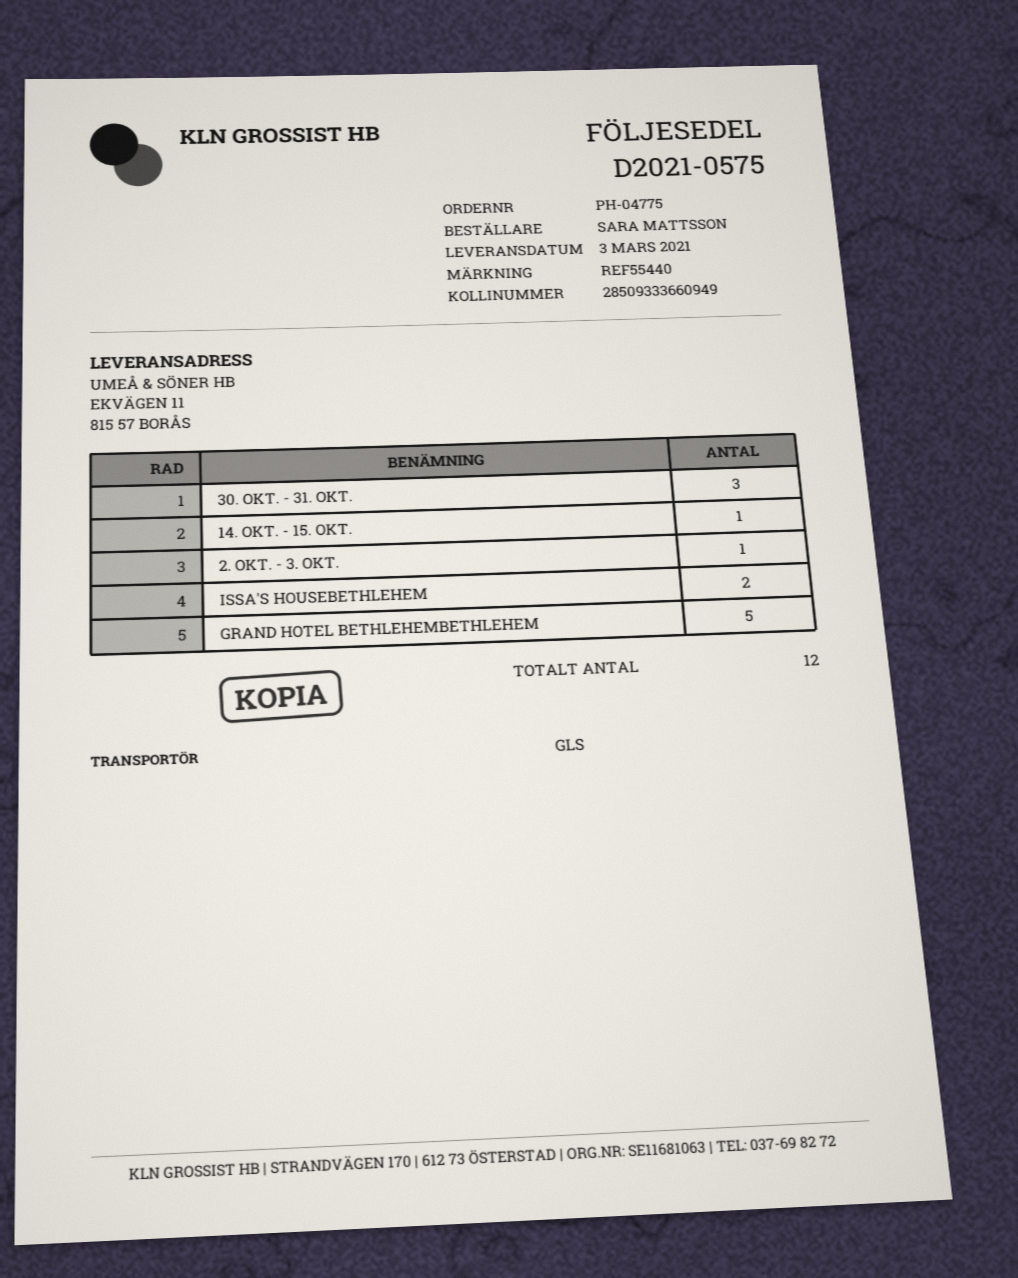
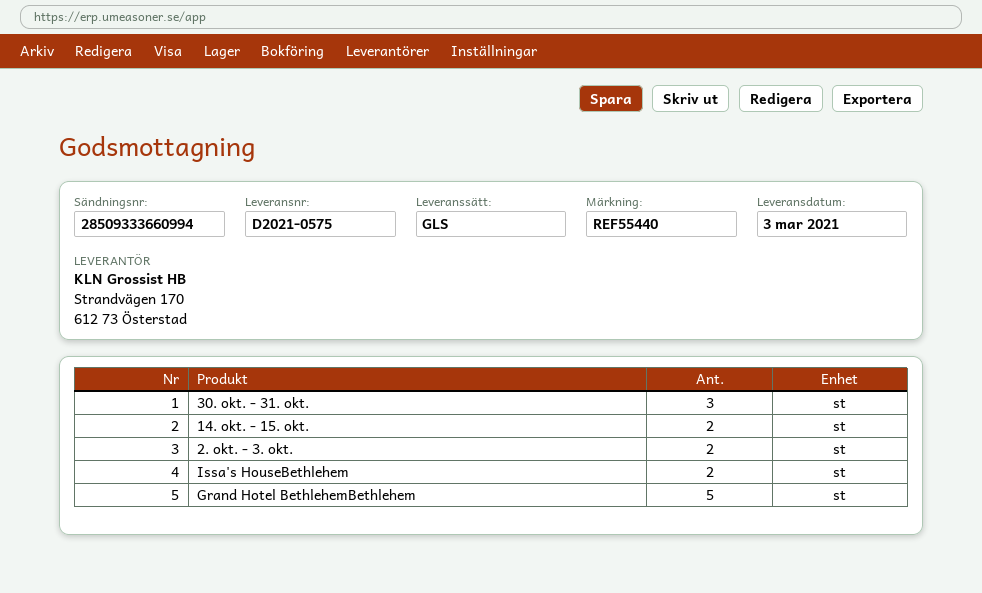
tracking number: 28509333660949 -> 28509333660994
14. OKT. - 15. OKT.: 1 -> 2
2. OKT. - 3. OKT.: 1 -> 2

